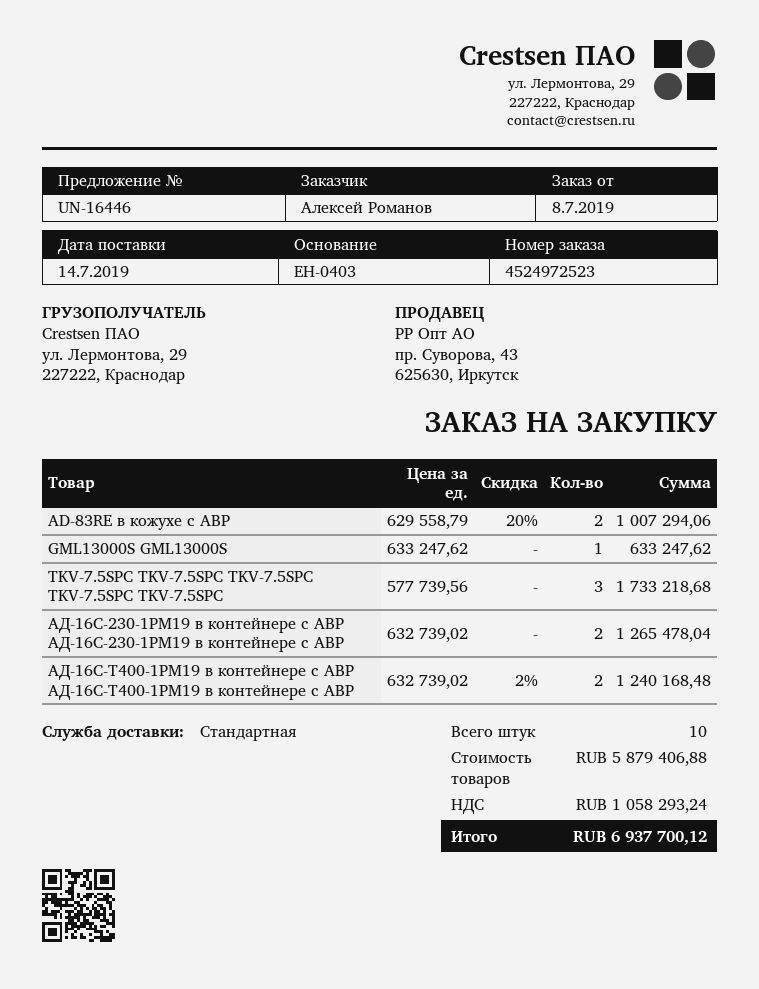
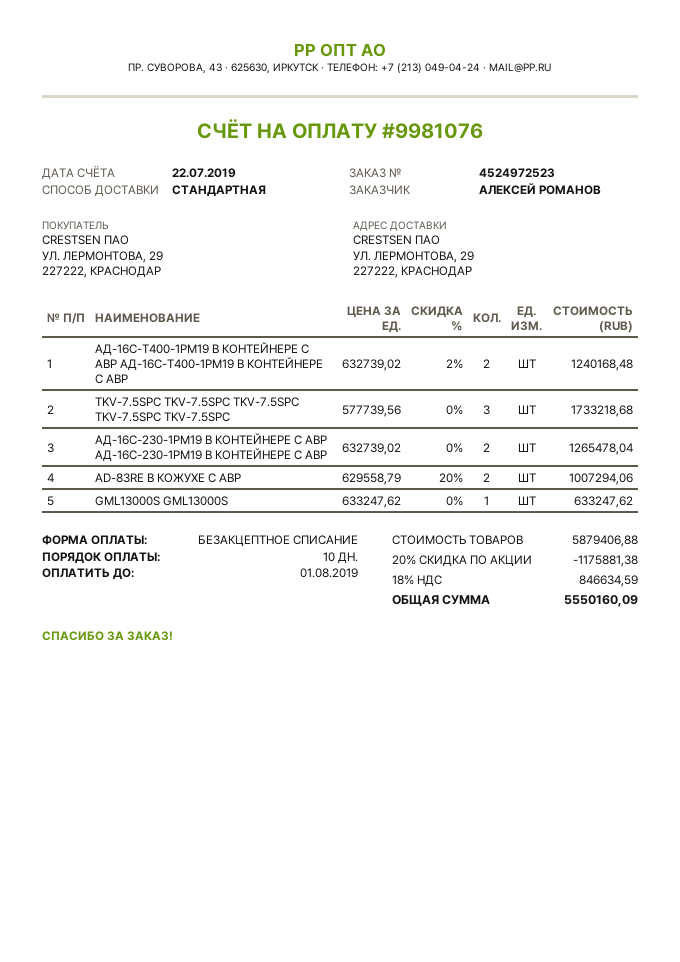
discount: none -> 20% = 1175881.38
tax: 1058293.24 -> 846634.59
total: 6937700.12 -> 5550160.09

